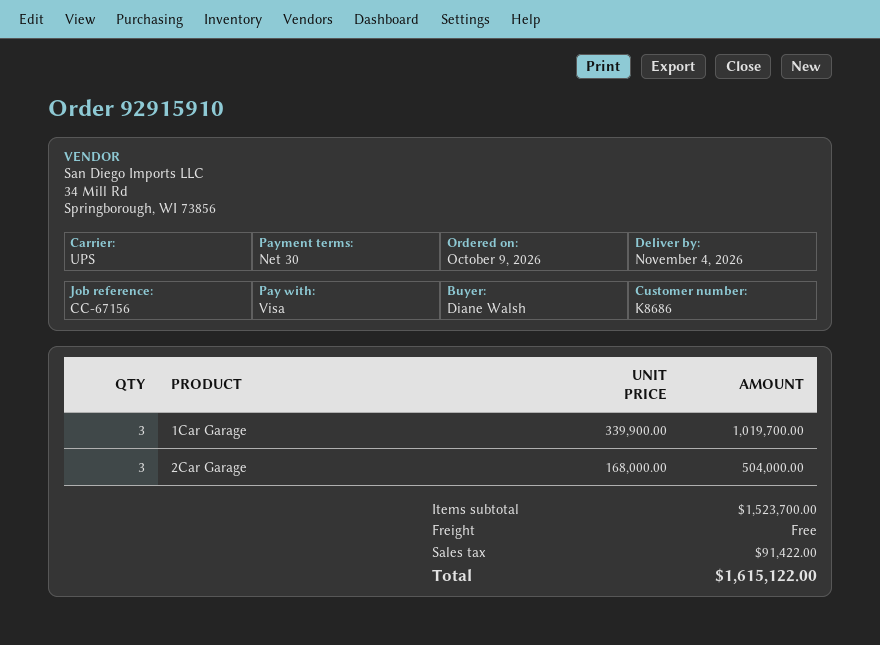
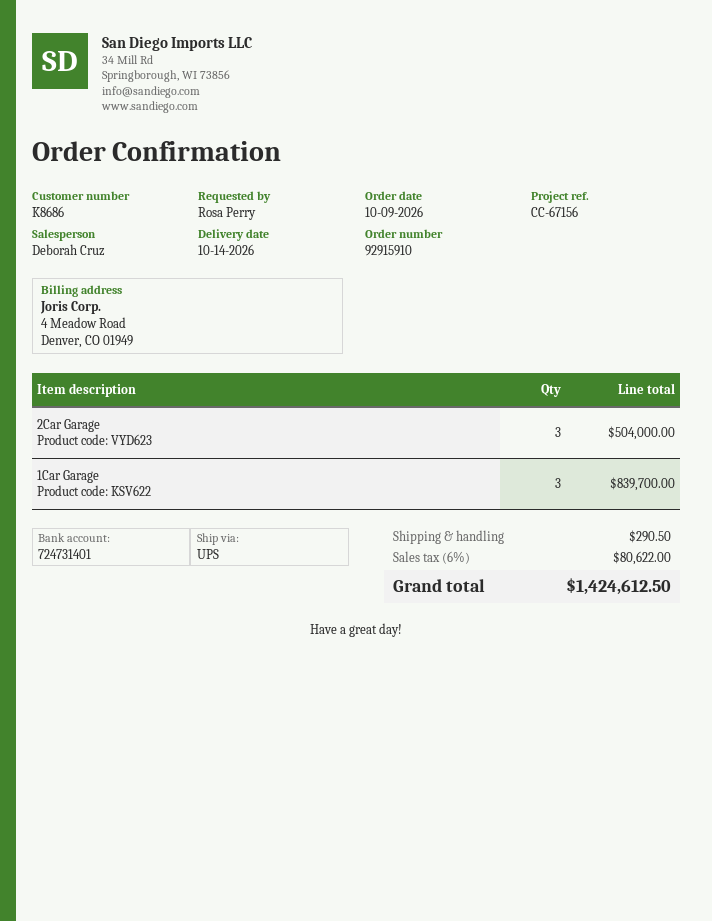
delivery date: 2026-11-04 -> 2026-10-14
ordered by: Diane Walsh -> Rosa Perry
1Car Garage: 3 for 1019700.00 -> 3 for 839700.00
shipping: 0.00 -> 290.50
tax: 91422.00 -> 80622.00
total: 1615122.00 -> 1424612.50

